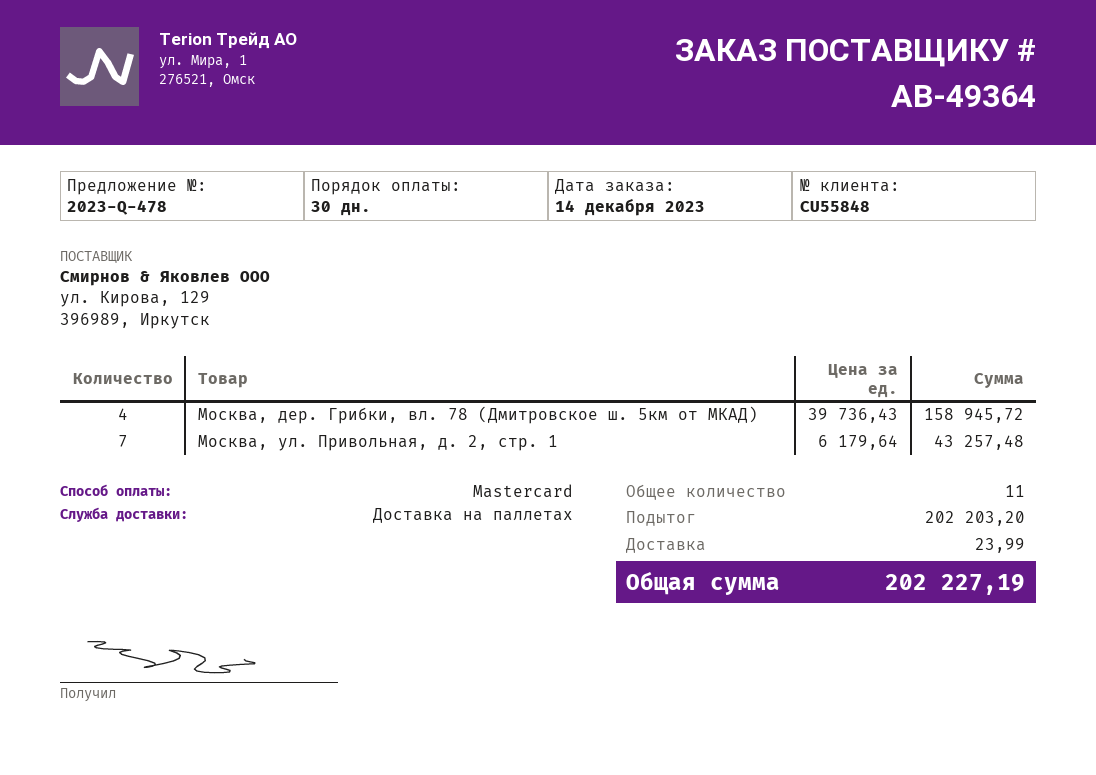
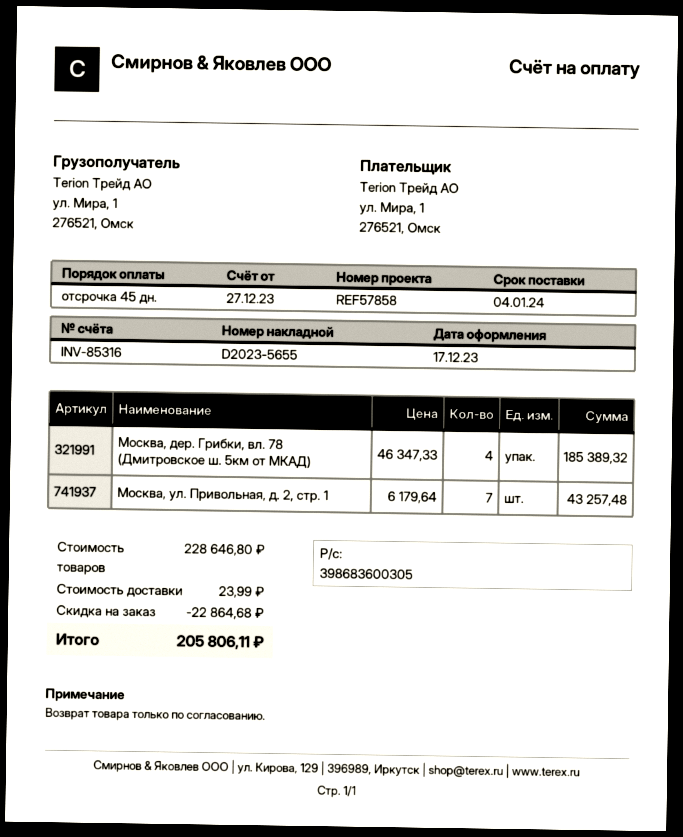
order date: 2023-12-14 -> 2023-12-17
payment terms: 30 days -> 45 days
Москва, дер. Грибки, вл. 78 (Дмитровское ш. 5км от МКАД): 4 x 39736.43 = 158945.72 -> 4 x 46347.33 = 185389.32
subtotal: 202203.20 -> 228646.80
discount: none -> 22864.68
total: 202227.19 -> 205806.11

